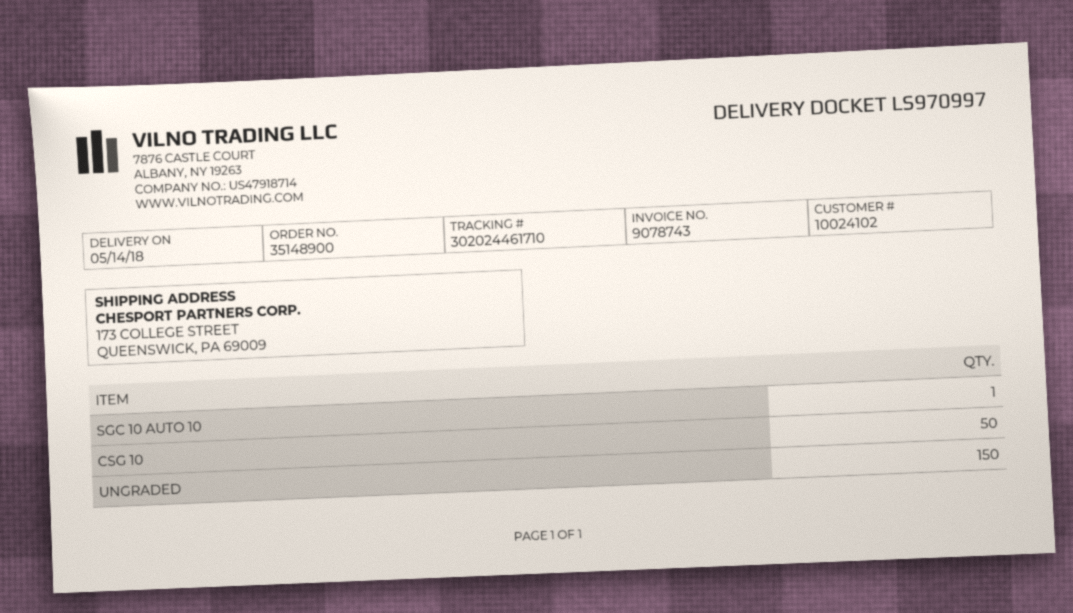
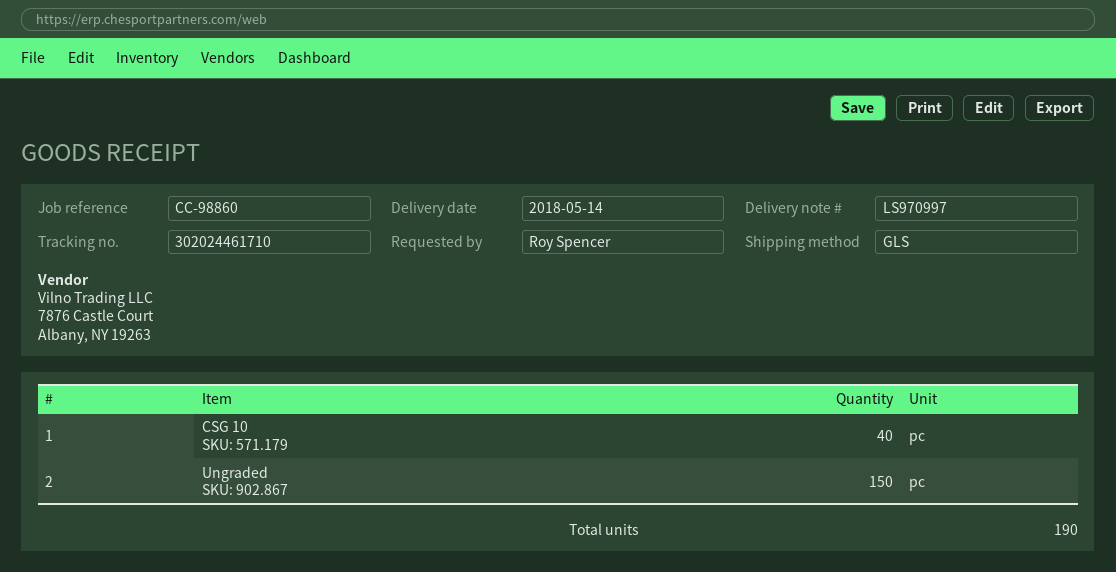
SGC 10 AUTO 10: 1 -> none
CSG 10: 50 -> 40

